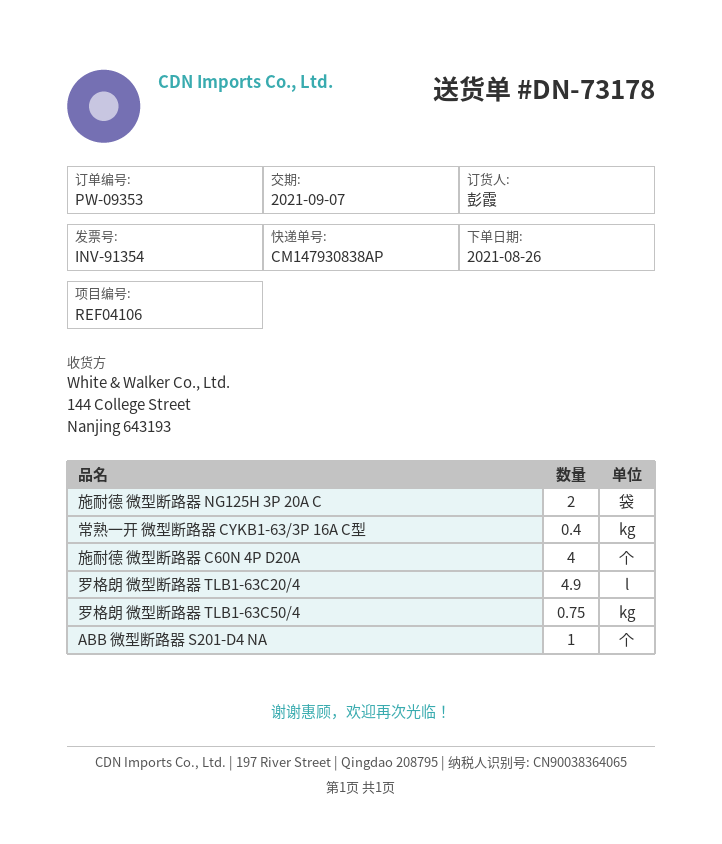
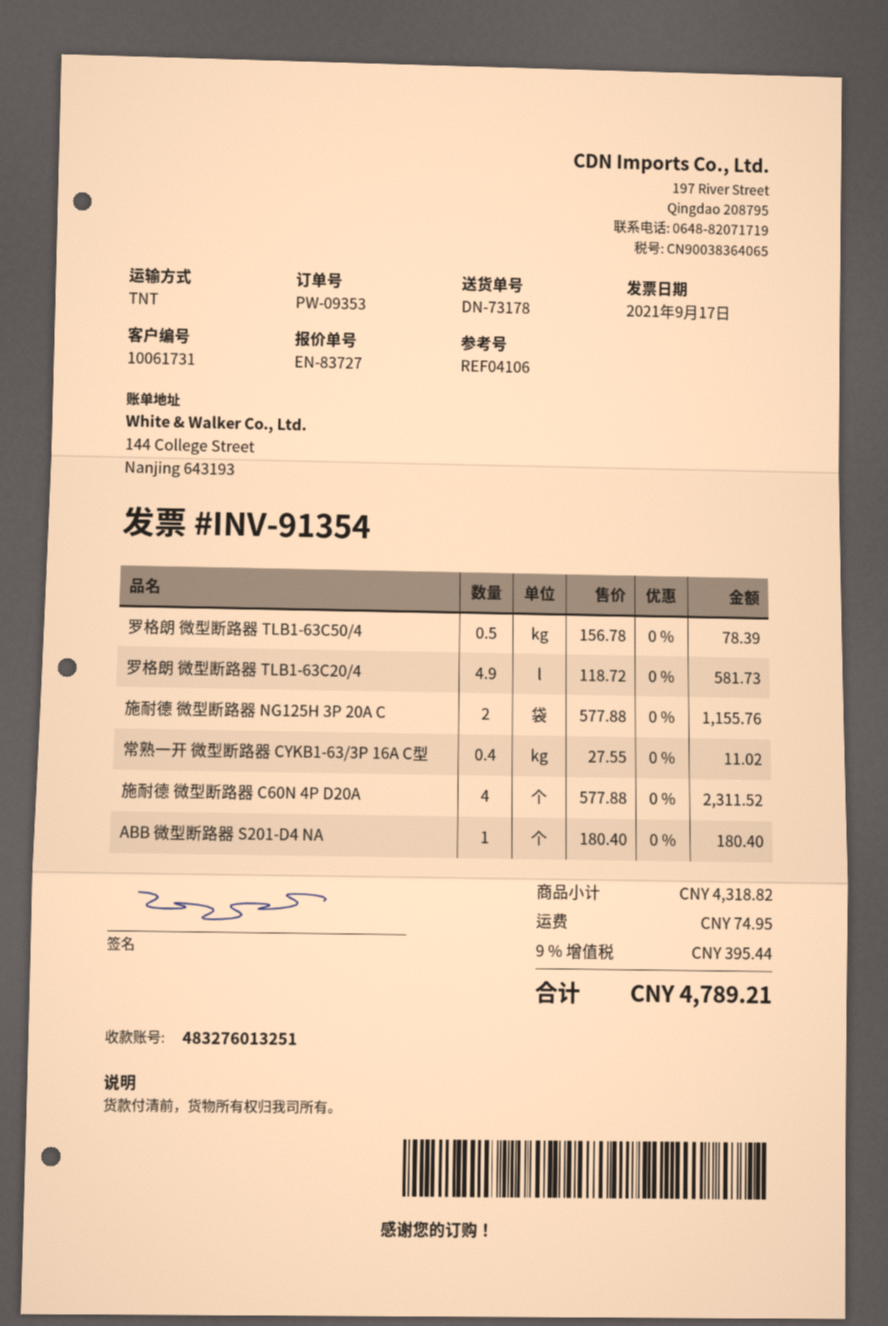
罗格朗 微型断路器 TLB1-63C50/4: 0.75 -> 0.5

